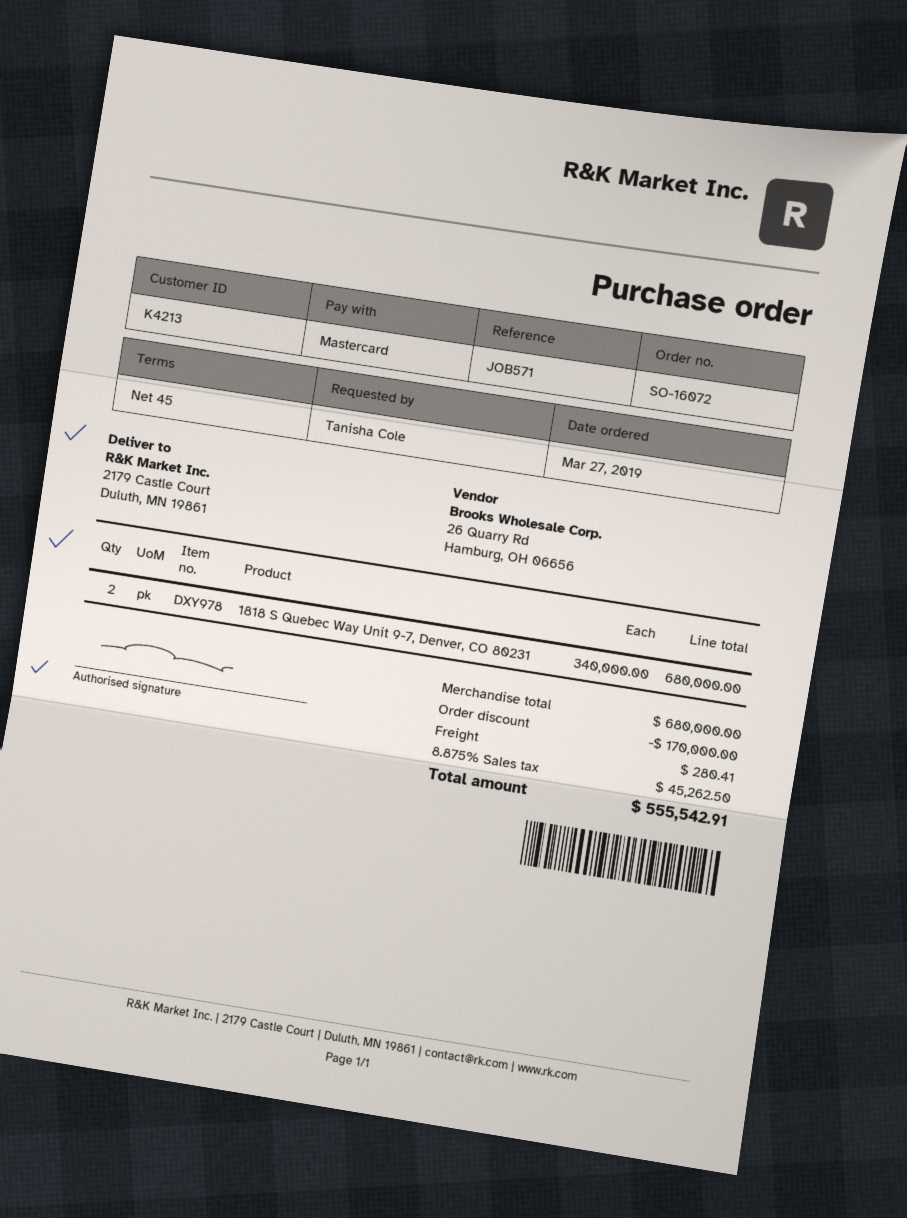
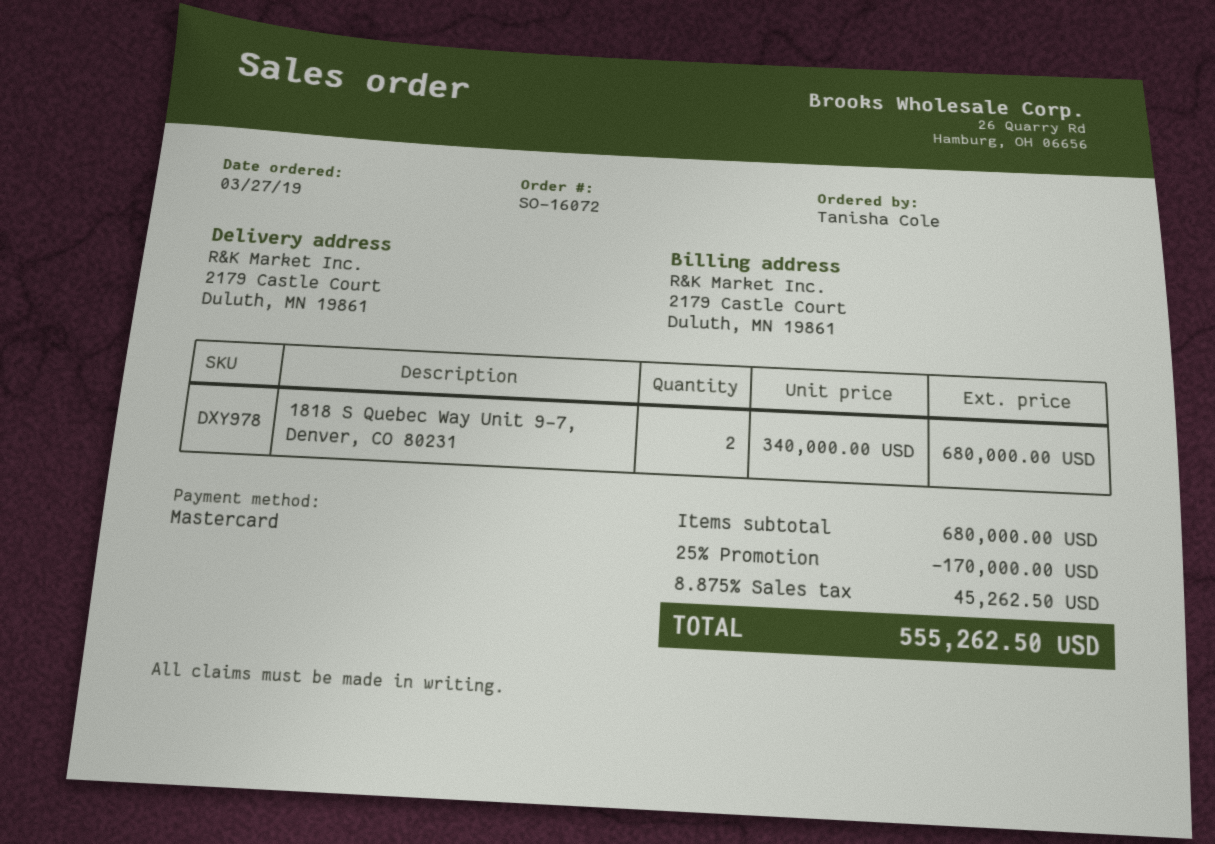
shipping: 280.41 -> none
total: 555542.91 -> 555262.50

